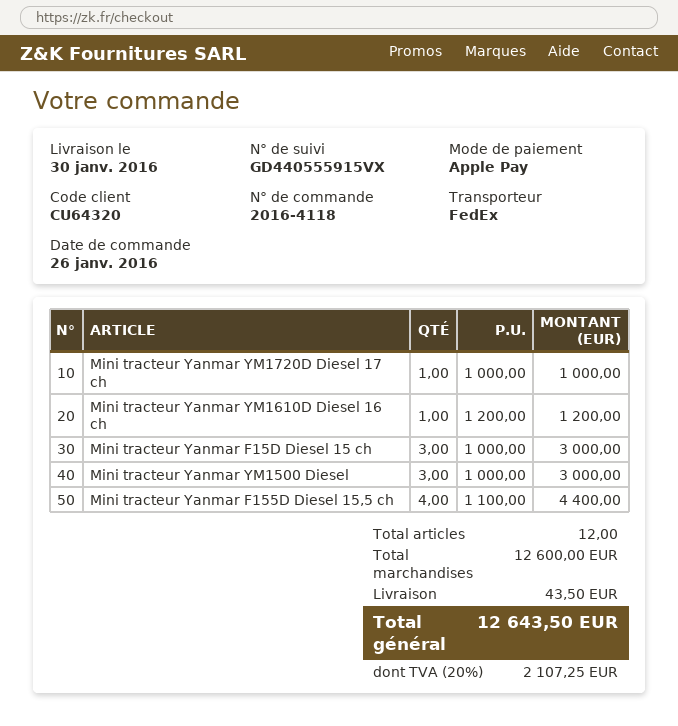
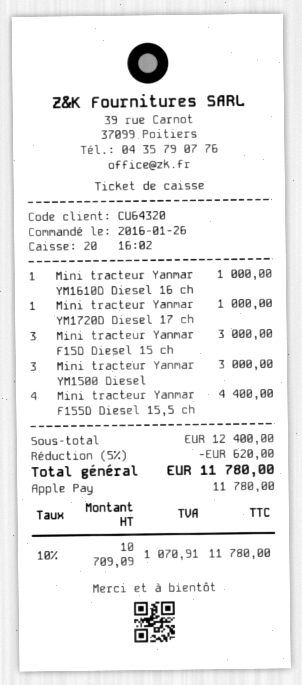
Mini tracteur Yanmar YM1610D Diesel 16 ch: 1 for 1200.00 -> 1 for 1000.00
subtotal: 12600.00 -> 12400.00
discount: none -> 5% = 620.00
shipping: 43.50 -> none
tax: 20% = 2107.25 -> 10% = 1070.91
total: 12643.50 -> 11780.00

